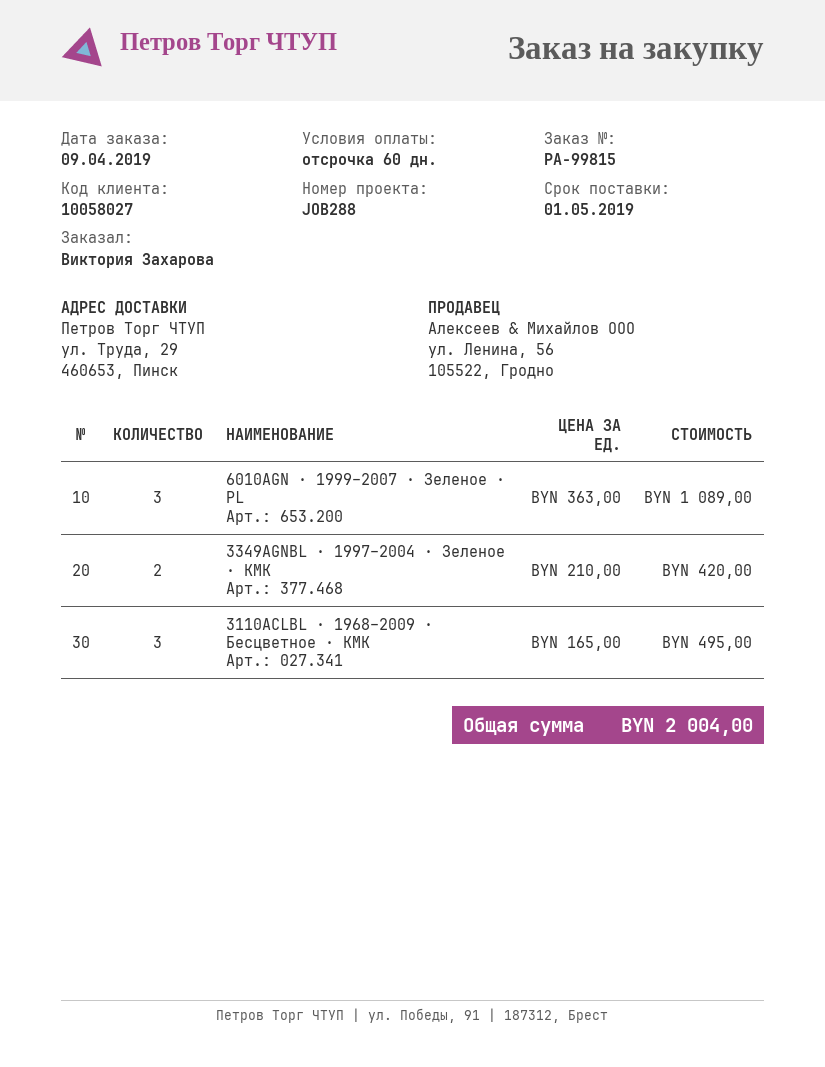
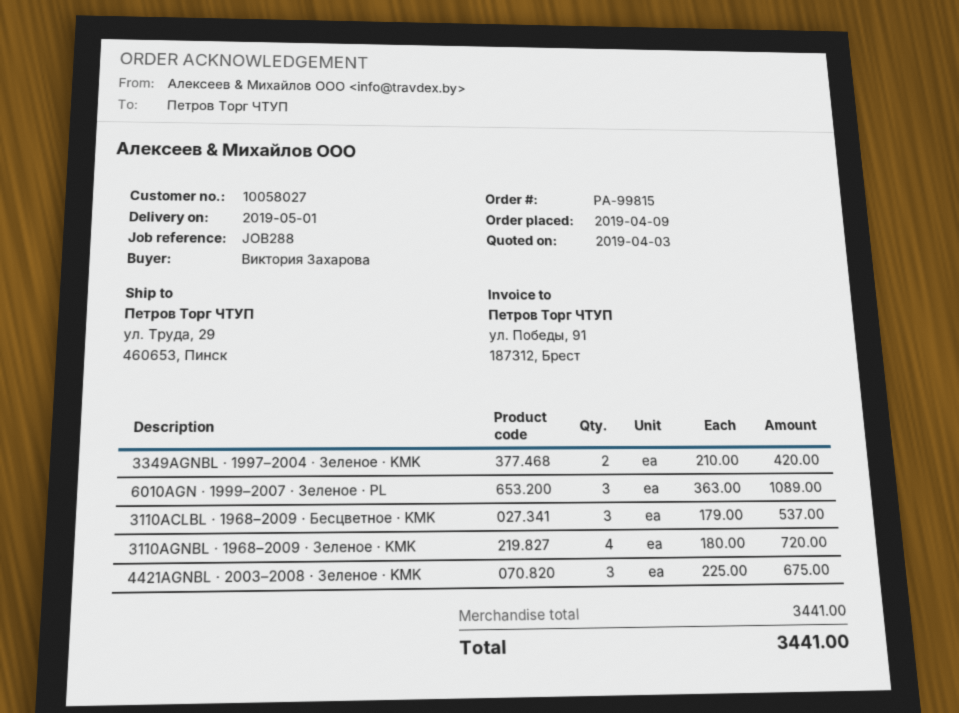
3110ACLBL · 1968–2009 · Бесцветное · KMK: 3 x 165.00 = 495.00 -> 3 x 179.00 = 537.00
3110AGNBL · 1968–2009 · Зеленое · KMK: none -> 4 x 180.00 = 720.00
4421AGNBL · 2003–2008 · Зеленое · KMK: none -> 3 x 225.00 = 675.00
total: 2004.00 -> 3441.00

